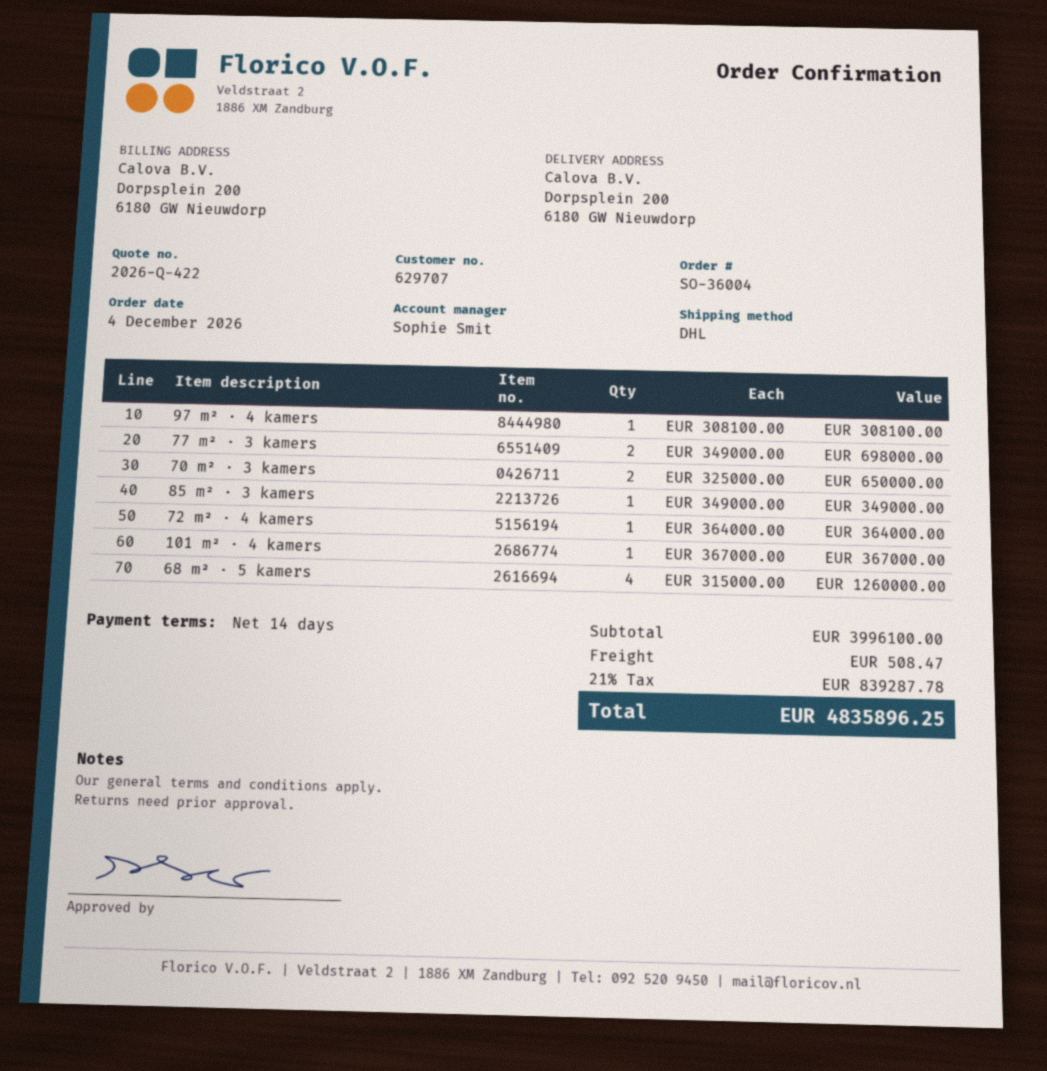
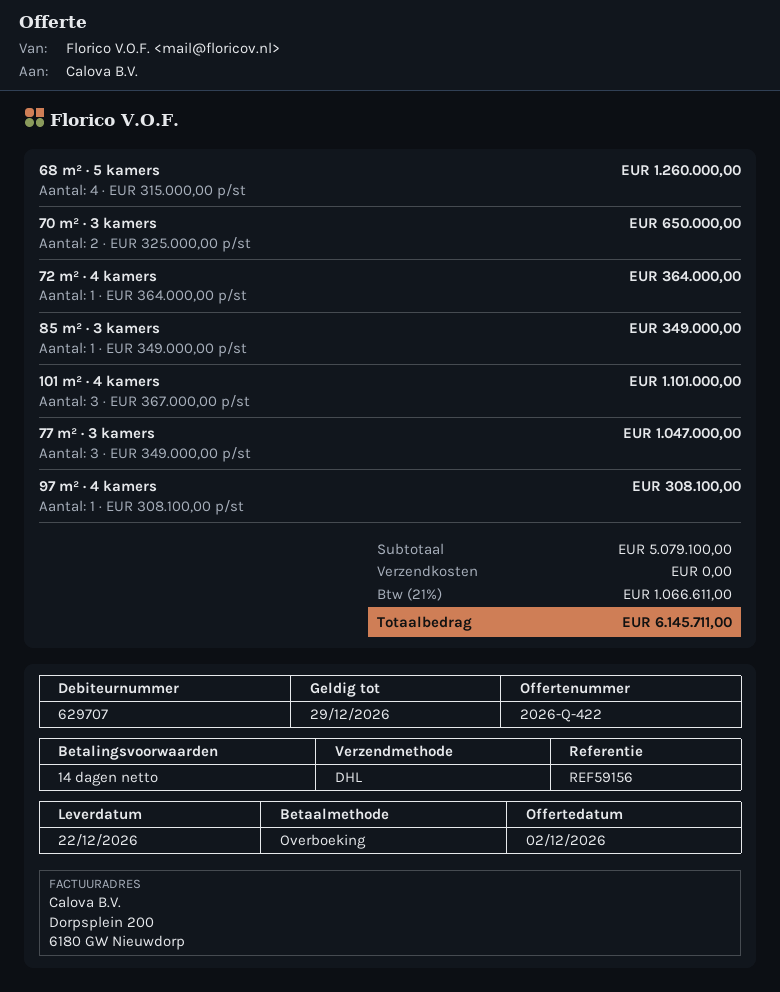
77 m² · 3 kamers: 2 x 349000.00 = 698000.00 -> 3 x 349000.00 = 1047000.00
101 m² · 4 kamers: 1 x 367000.00 = 367000.00 -> 3 x 367000.00 = 1101000.00
subtotal: 3996100.00 -> 5079100.00
shipping: 508.47 -> 0.00
tax: 21% = 839287.78 -> 21% = 1066611.00
total: 4835896.25 -> 6145711.00

